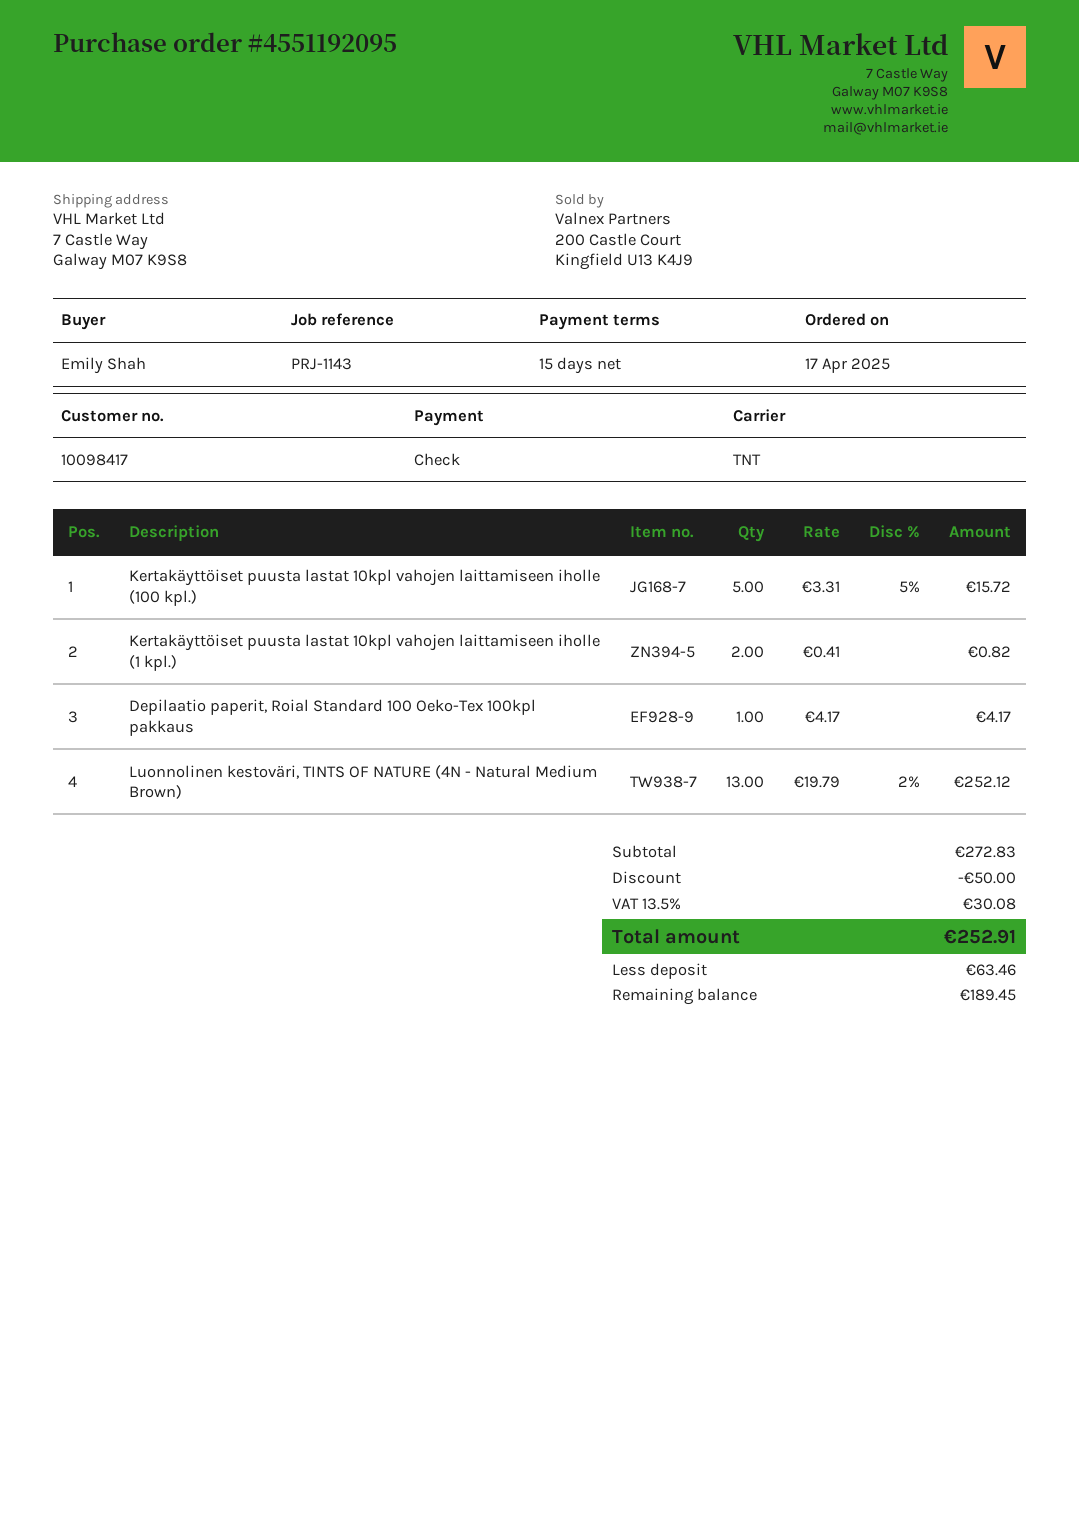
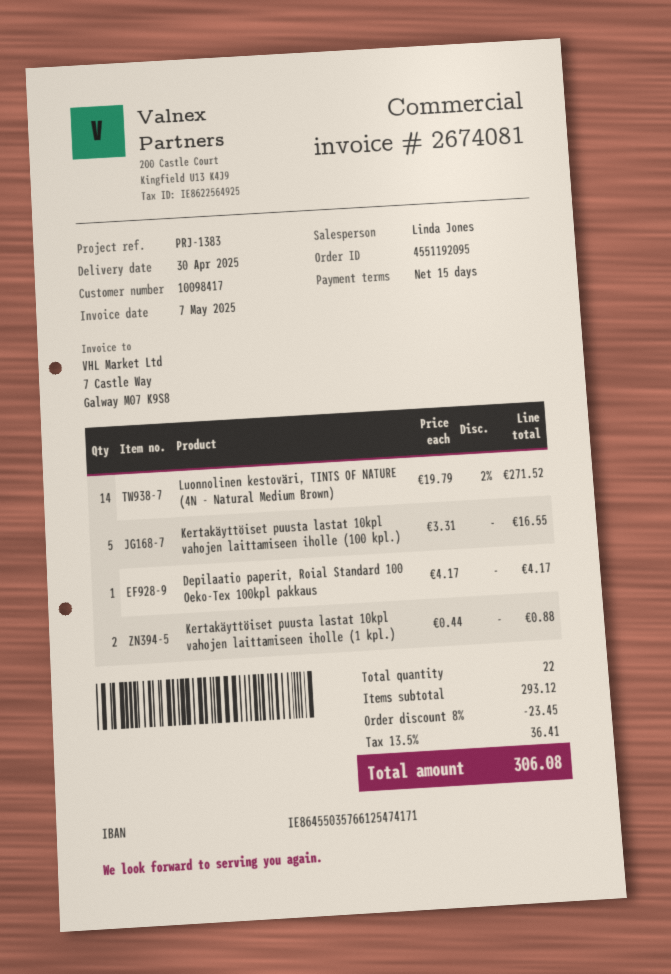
reference: PRJ-1143 -> PRJ-1383
Kertakäyttöiset puusta lastat 10kpl vahojen laittamiseen iholle (100 kpl.): 5 x 3.31 - 5% = 15.72 -> 5 x 3.31 = 16.55
Kertakäyttöiset puusta lastat 10kpl vahojen laittamiseen iholle (1 kpl.): 2 x 0.41 = 0.82 -> 2 x 0.44 = 0.88
Luonnolinen kestoväri, TINTS OF NATURE (4N - Natural Medium Brown): 13 x 19.79 - 2% = 252.12 -> 14 x 19.79 - 2% = 271.52
subtotal: 272.83 -> 293.12
discount: 50.00 -> 23.45
tax: 13.5% = 30.08 -> 13.5% = 36.41
total: 252.91 -> 306.08

